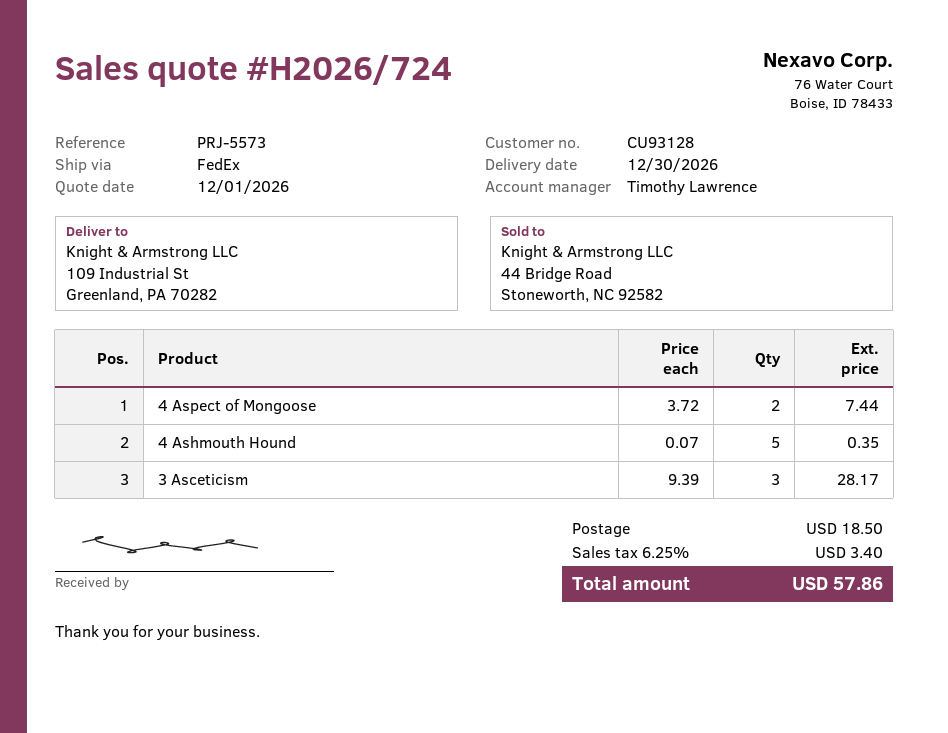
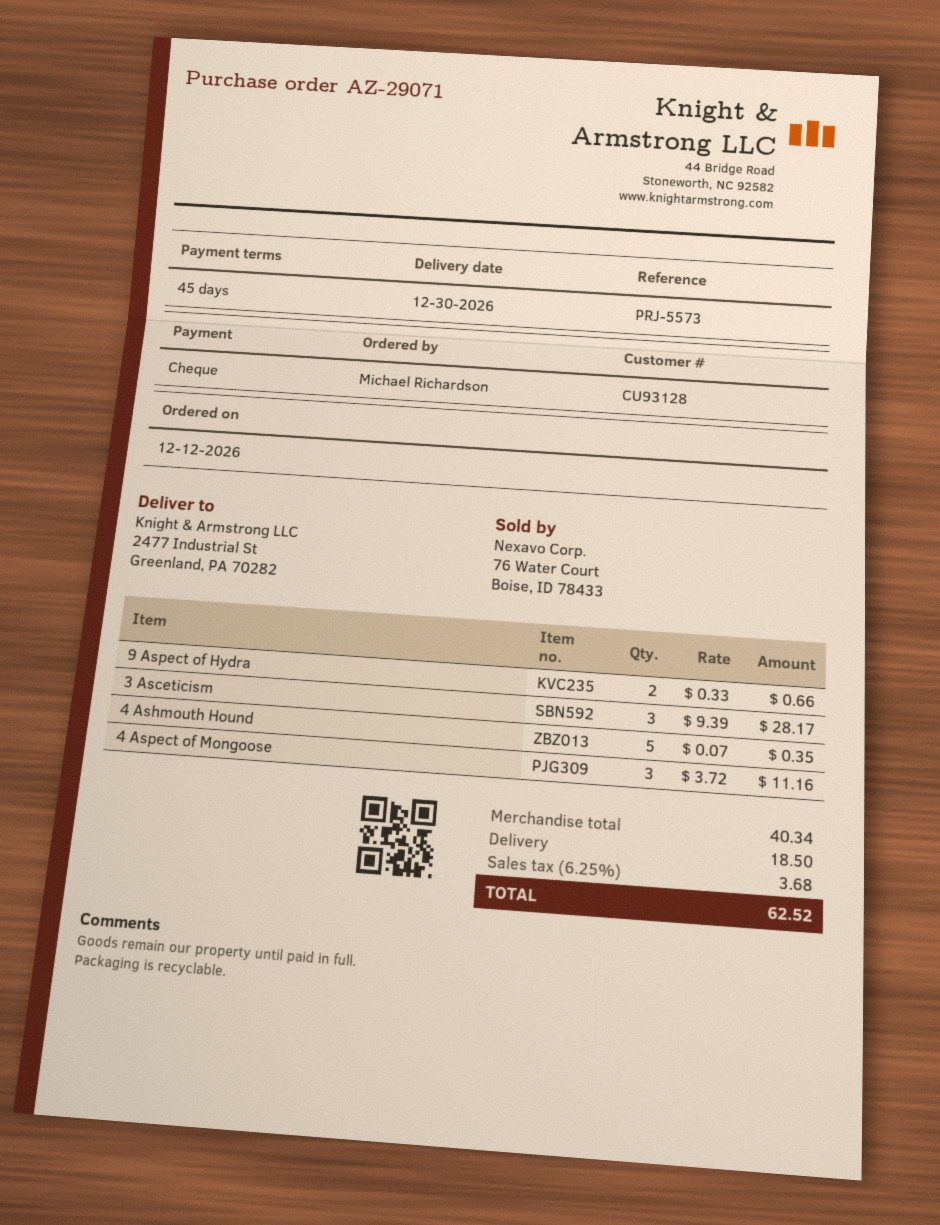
ship to: 109 Industrial St, Greenland, PA 70282 -> 2477 Industrial St, Greenland, PA 70282
4 Aspect of Mongoose: 2 x 3.72 = 7.44 -> 3 x 3.72 = 11.16
9 Aspect of Hydra: none -> 2 x 0.33 = 0.66
tax: 6.25% = 3.40 -> 6.25% = 3.68
total: 57.86 -> 62.52

